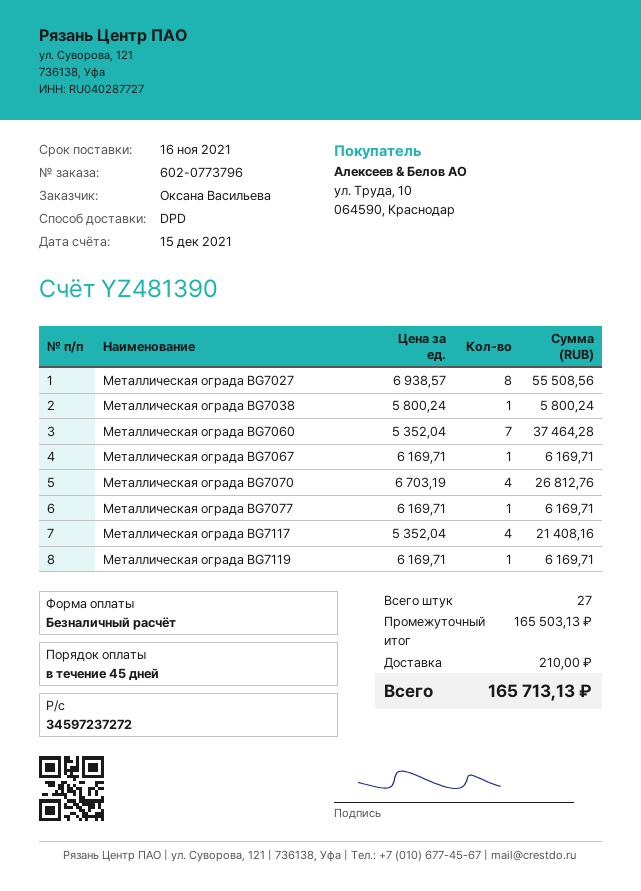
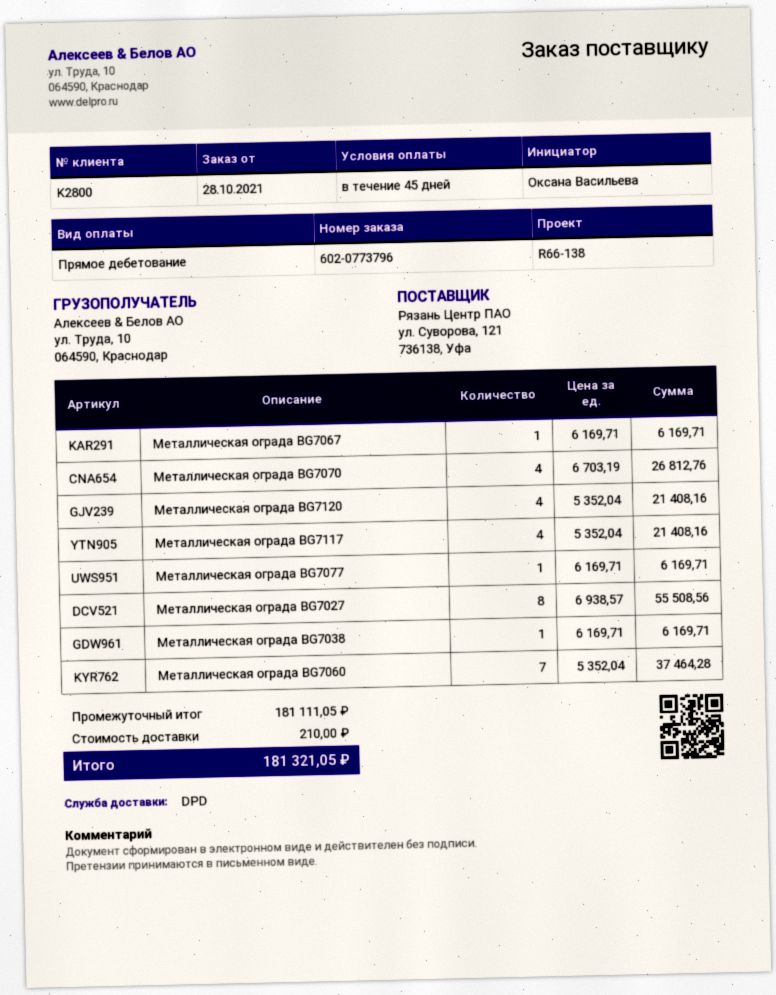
payment method: bank transfer -> direct debit
Металлическая ограда BG7038: 1 x 5800.24 = 5800.24 -> 1 x 6169.71 = 6169.71
Металлическая ограда BG7119: 1 x 6169.71 = 6169.71 -> none
Металлическая ограда BG7120: none -> 4 x 5352.04 = 21408.16
subtotal: 165503.13 -> 181111.05
total: 165713.13 -> 181321.05

